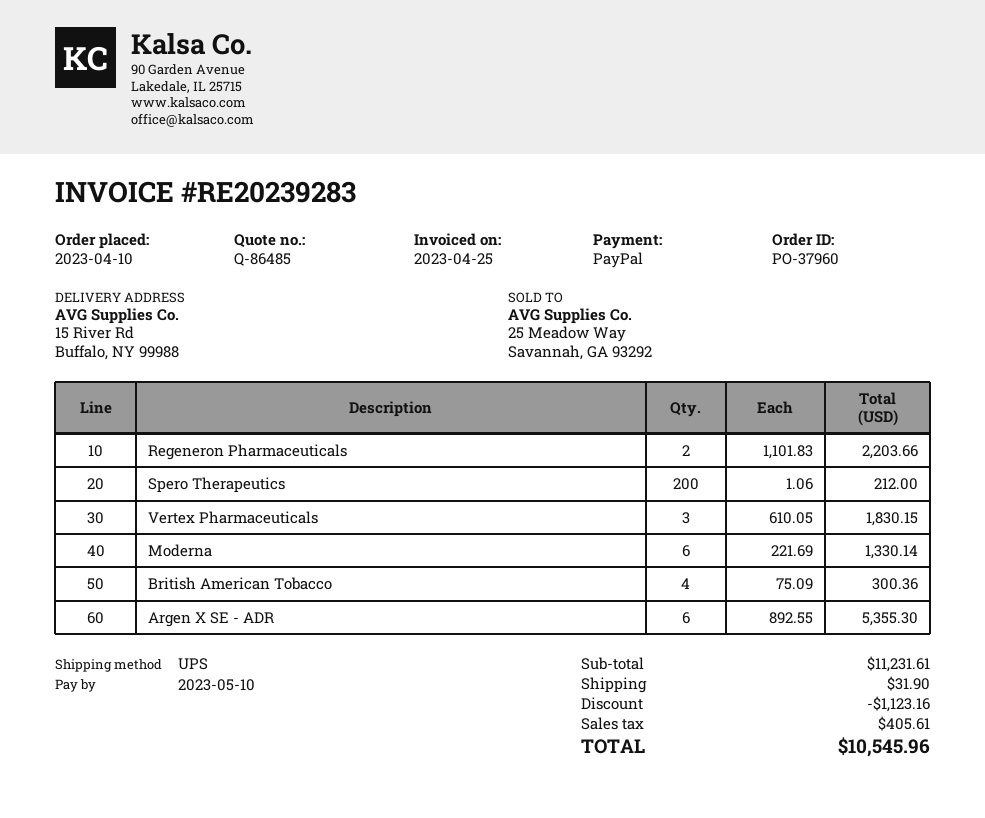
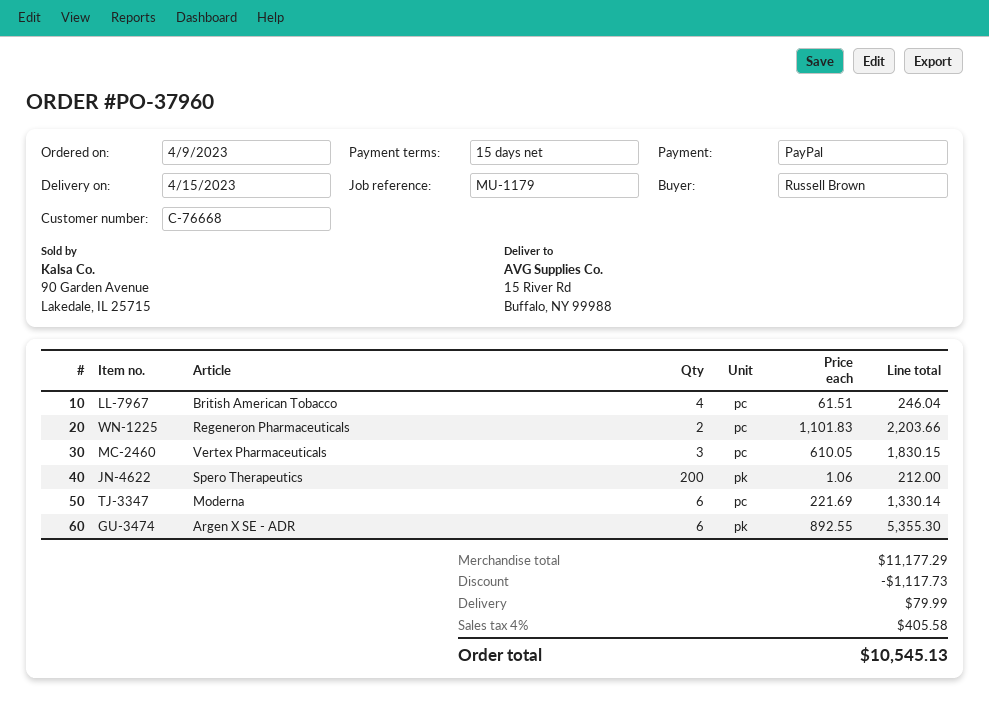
order date: 2023-04-10 -> 2023-04-09
British American Tobacco: 4 x 75.09 = 300.36 -> 4 x 61.51 = 246.04
subtotal: 11231.61 -> 11177.29
discount: 1123.16 -> 1117.73
shipping: 31.90 -> 79.99
tax: 405.61 -> 405.58
total: 10545.96 -> 10545.13

